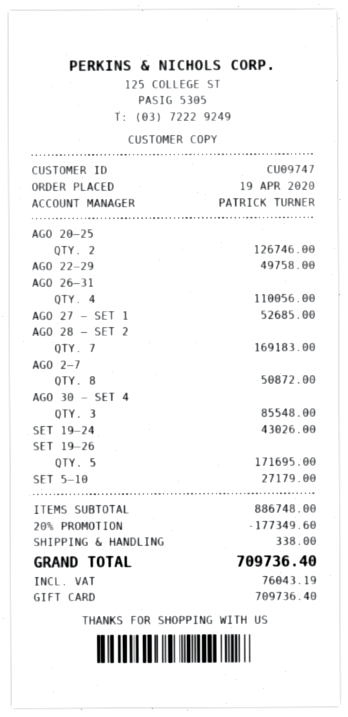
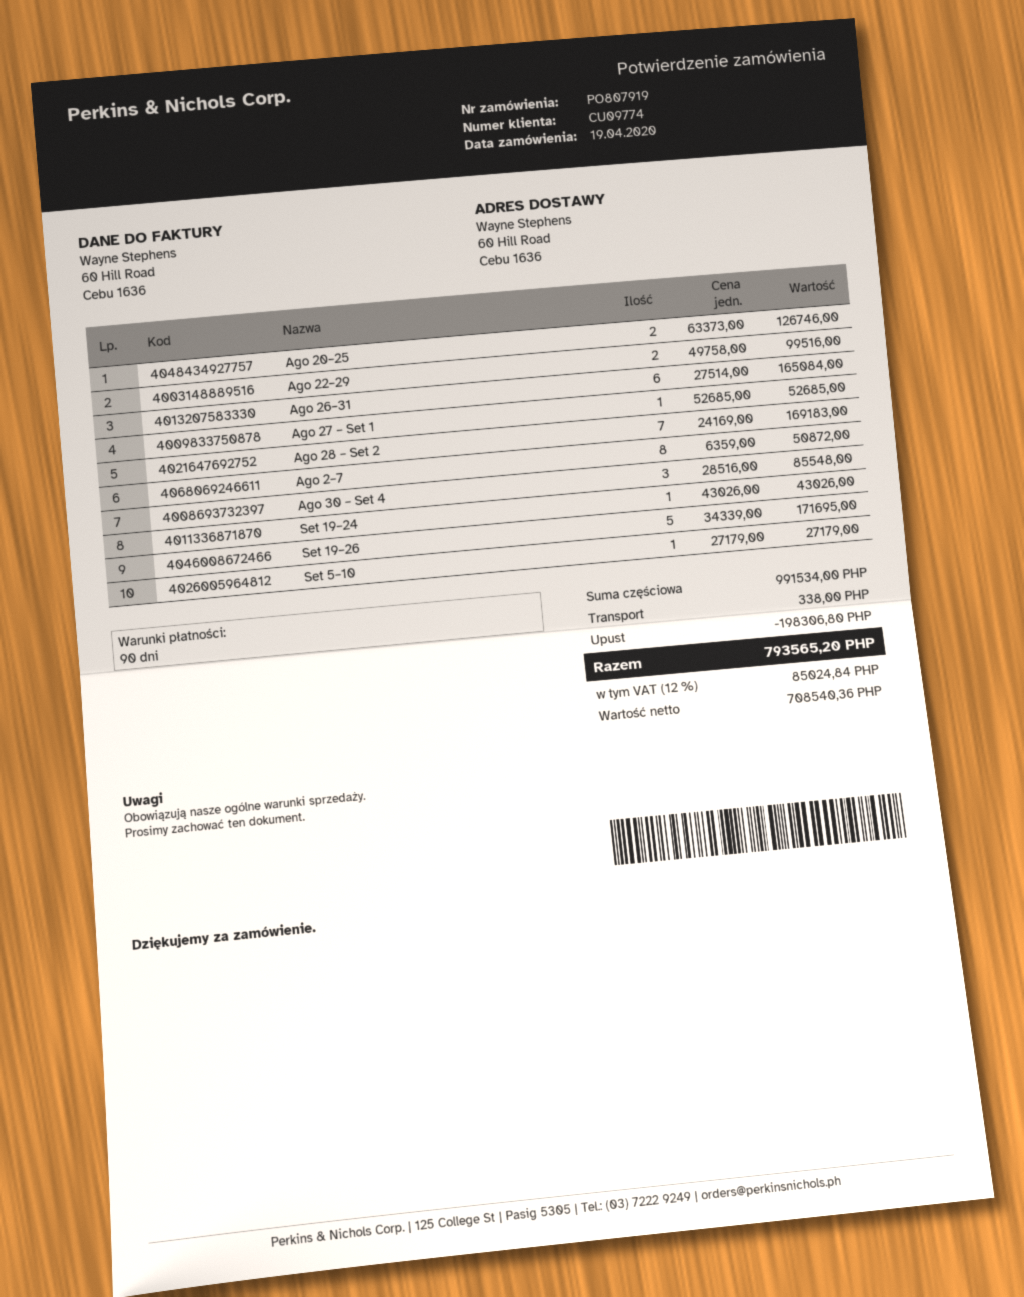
customer number: CU09747 -> CU09774
AGO 22–29: 1 for 49758.00 -> 2 for 99516.00
AGO 26–31: 4 for 110056.00 -> 6 for 165084.00
subtotal: 886748.00 -> 991534.00
discount: 177349.60 -> 198306.80
tax: 76043.19 -> 85024.84
total: 709736.40 -> 793565.20

